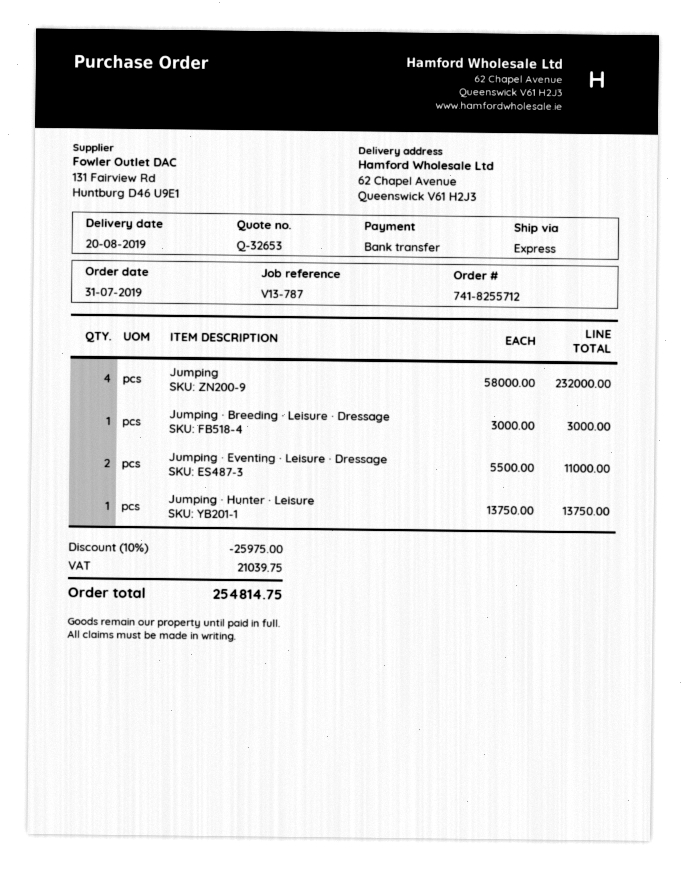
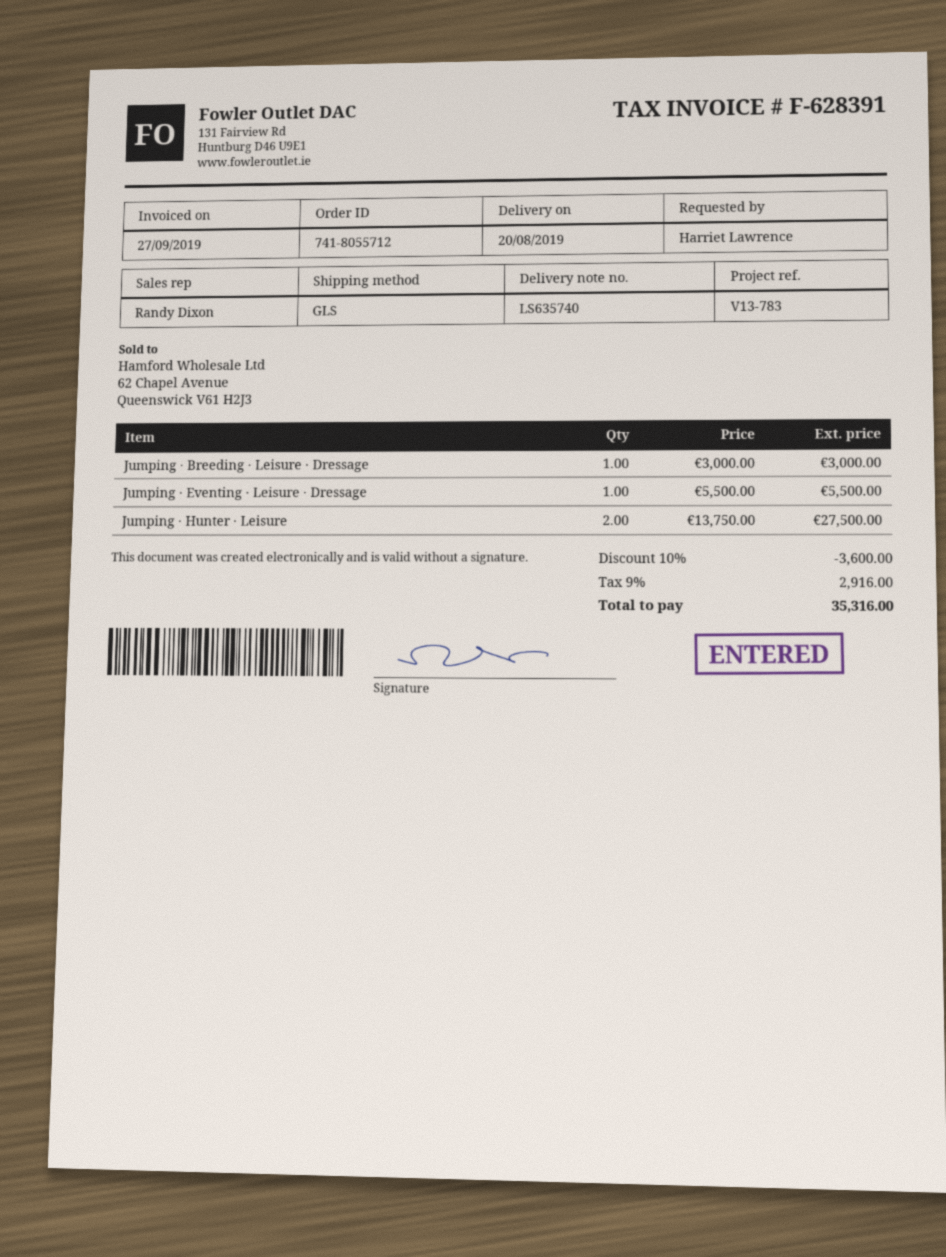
order number: 741-8255712 -> 741-8055712
reference: V13-787 -> V13-783
shipping method: express -> GLS
Jumping: 4 x 58000.00 = 232000.00 -> none
Jumping · Eventing · Leisure · Dressage: 2 x 5500.00 = 11000.00 -> 1 x 5500.00 = 5500.00
Jumping · Hunter · Leisure: 1 x 13750.00 = 13750.00 -> 2 x 13750.00 = 27500.00
discount: 10% = 25975.00 -> 10% = 3600.00
tax: 21039.75 -> 2916.00
total: 254814.75 -> 35316.00

